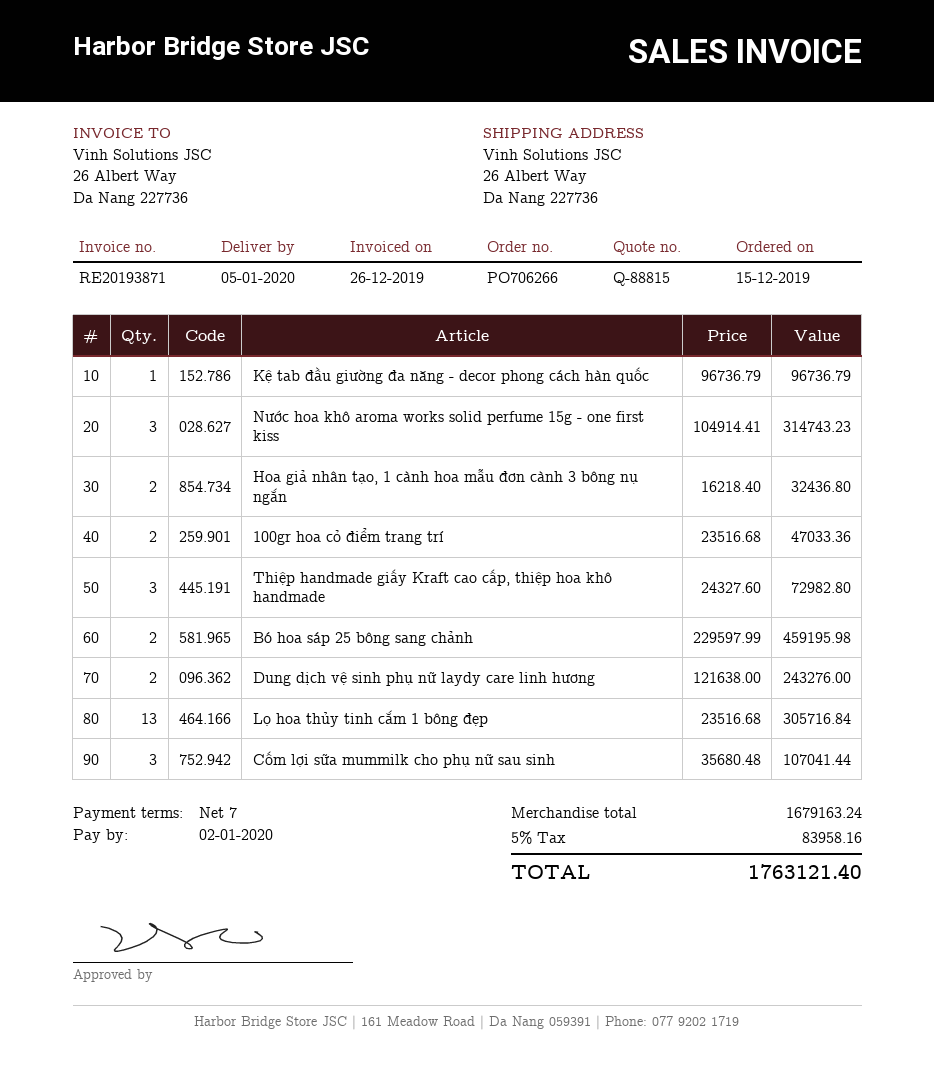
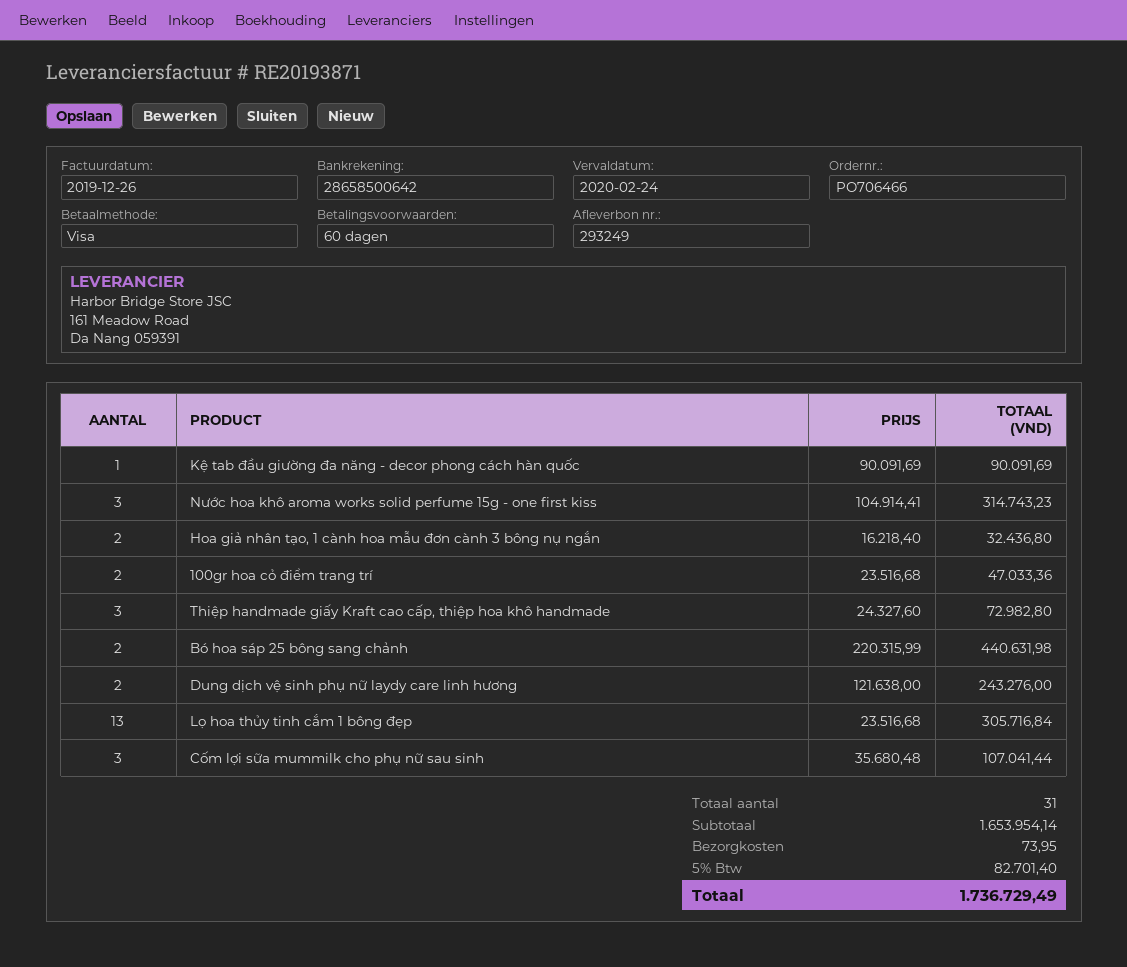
order number: PO706266 -> PO706466
payment terms: 7 days -> 60 days
due date: 2020-01-02 -> 2020-02-24
Kệ tab đầu giường đa năng - decor phong cách hàn quốc: 1 x 96736.79 = 96736.79 -> 1 x 90091.69 = 90091.69
Bó hoa sáp 25 bông sang chảnh: 2 x 229597.99 = 459195.98 -> 2 x 220315.99 = 440631.98
subtotal: 1679163.24 -> 1653954.14
shipping: none -> 73.95
tax: 5% = 83958.16 -> 5% = 82701.40
total: 1763121.40 -> 1736729.49

